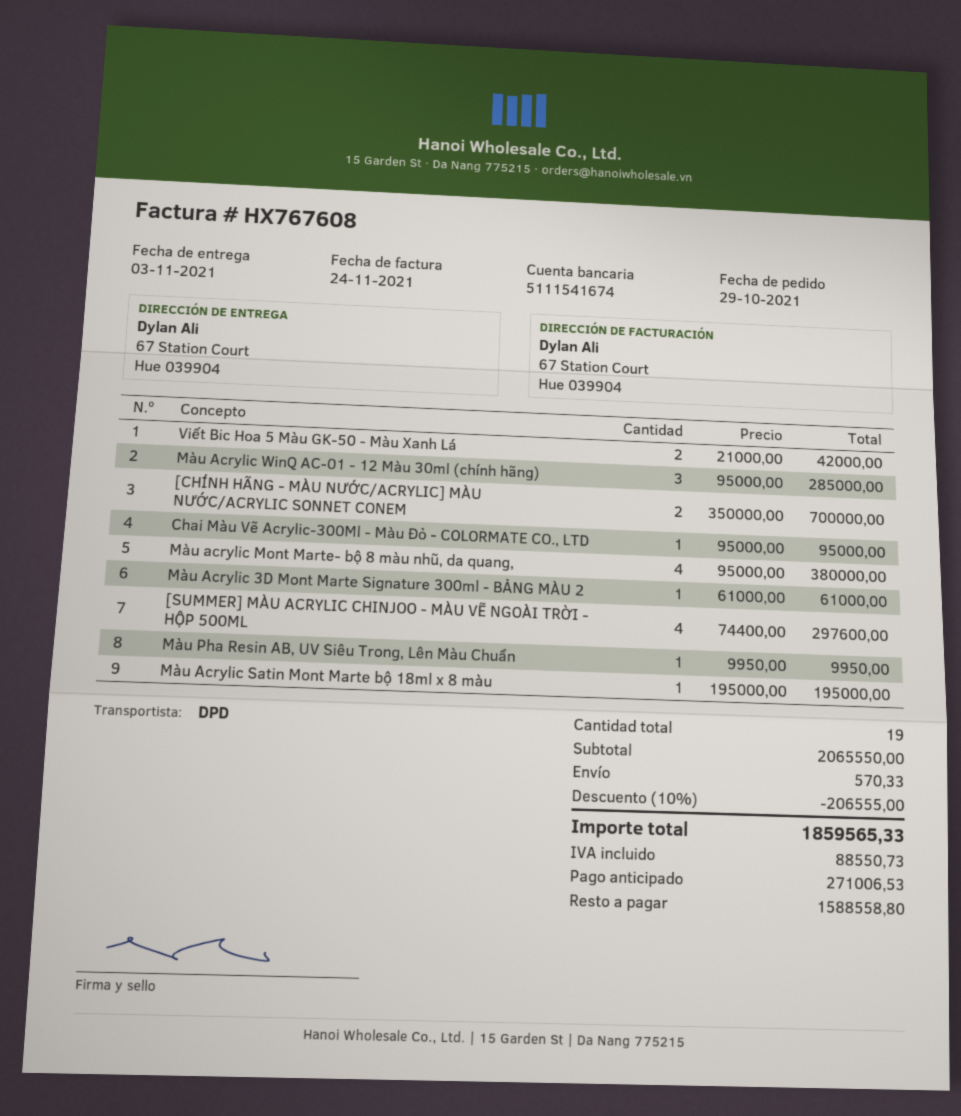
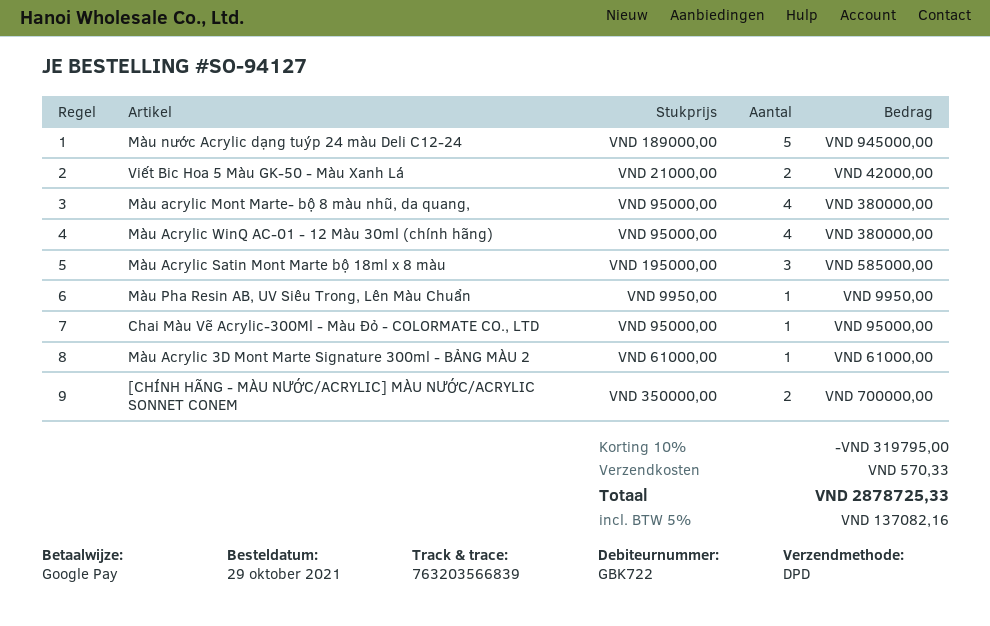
Màu Acrylic WinQ AC-01 - 12 Màu 30ml (chính hãng): 3 x 95000.00 = 285000.00 -> 4 x 95000.00 = 380000.00
[SUMMER] MÀU ACRYLIC CHINJOO - MÀU VẼ NGOÀI TRỜI - HỘP 500ML: 4 x 74400.00 = 297600.00 -> none
Màu Acrylic Satin Mont Marte bộ 18ml x 8 màu: 1 x 195000.00 = 195000.00 -> 3 x 195000.00 = 585000.00
Màu nước Acrylic dạng tuýp 24 màu Deli C12-24: none -> 5 x 189000.00 = 945000.00
discount: 10% = 206555.00 -> 10% = 319795.00
tax: 88550.73 -> 137082.16
total: 1859565.33 -> 2878725.33

